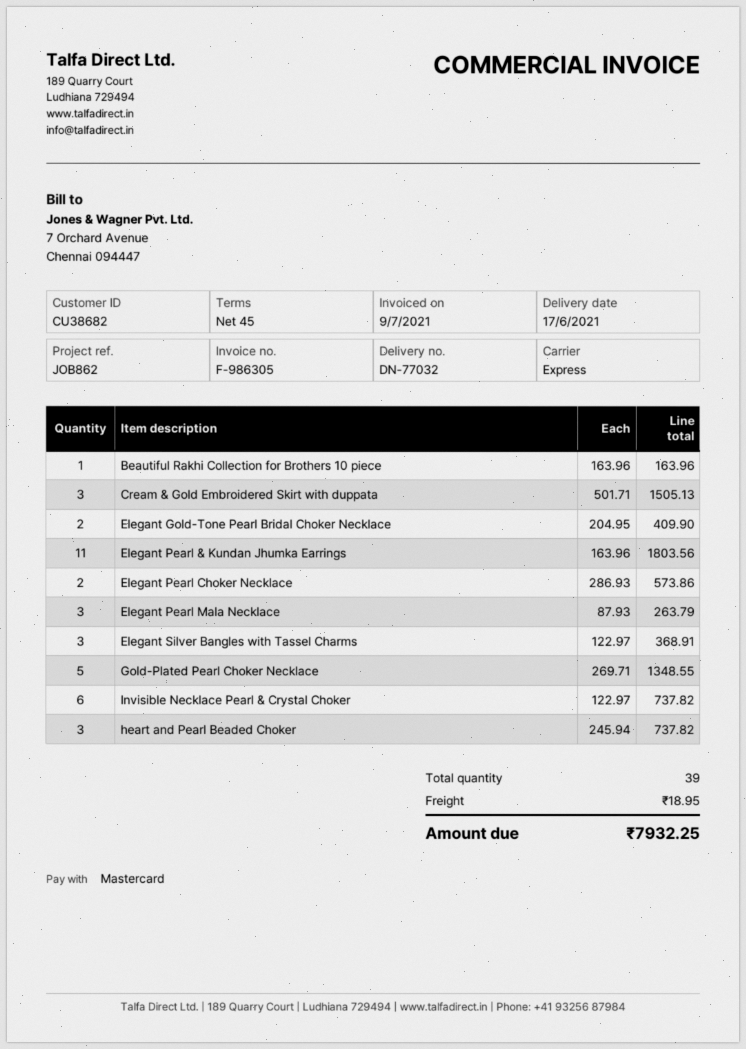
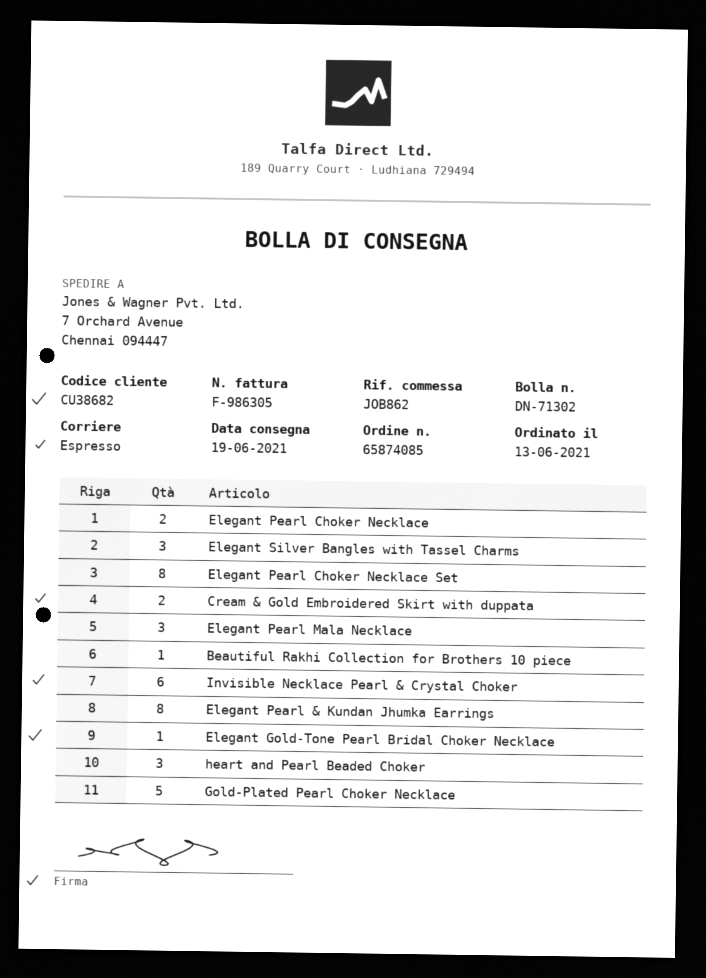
delivery note number: DN-77032 -> DN-71302
delivery date: 2021-06-17 -> 2021-06-19
Cream & Gold Embroidered Skirt with duppata: 3 -> 2
Elegant Gold-Tone Pearl Bridal Choker Necklace: 2 -> 1
Elegant Pearl & Kundan Jhumka Earrings: 11 -> 8
Elegant Pearl Choker Necklace Set: none -> 8

